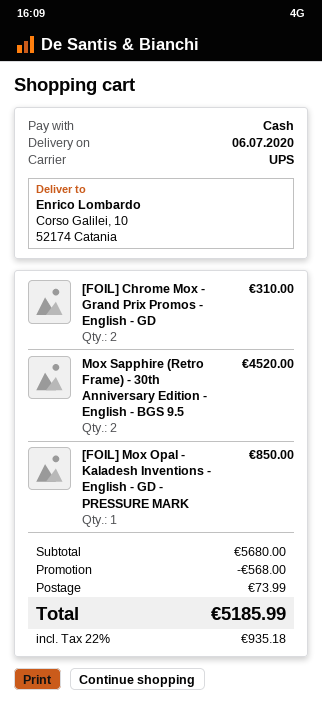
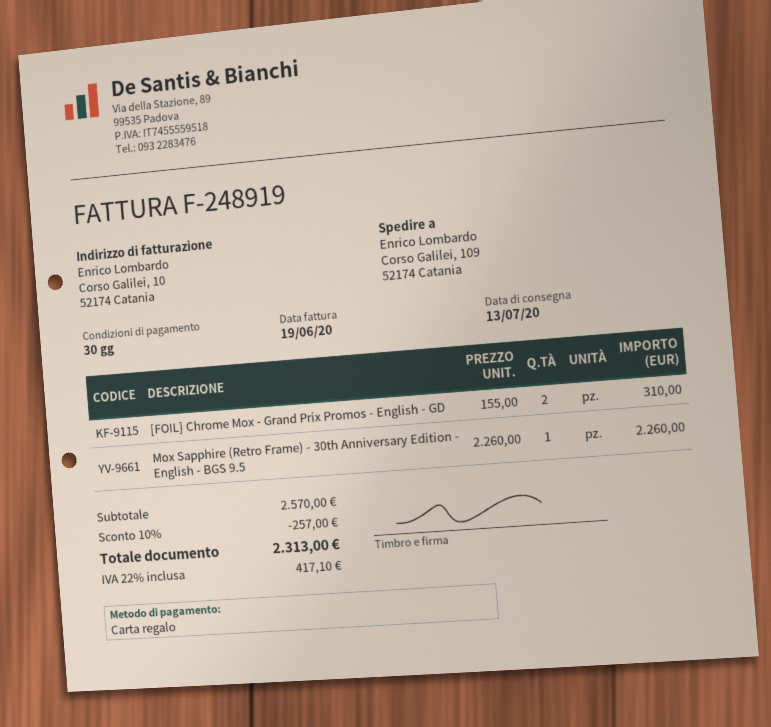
delivery date: 2020-07-06 -> 2020-07-13
payment method: cash -> gift card
ship to: Corso Galilei, 10, 52174 Catania -> Corso Galilei, 109, 52174 Catania
Mox Sapphire (Retro Frame) - 30th Anniversary Edition - English - BGS 9.5: 2 for 4520.00 -> 1 for 2260.00
[FOIL] Mox Opal - Kaladesh Inventions - English - GD - PRESSURE MARK: 1 for 850.00 -> none
subtotal: 5680.00 -> 2570.00
discount: 568.00 -> 257.00
shipping: 73.99 -> none
tax: 22% = 935.18 -> 22% = 417.10
total: 5185.99 -> 2313.00

